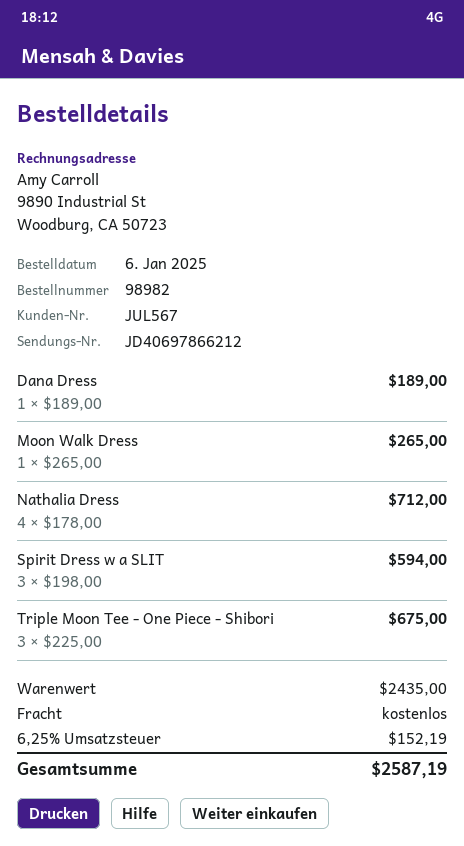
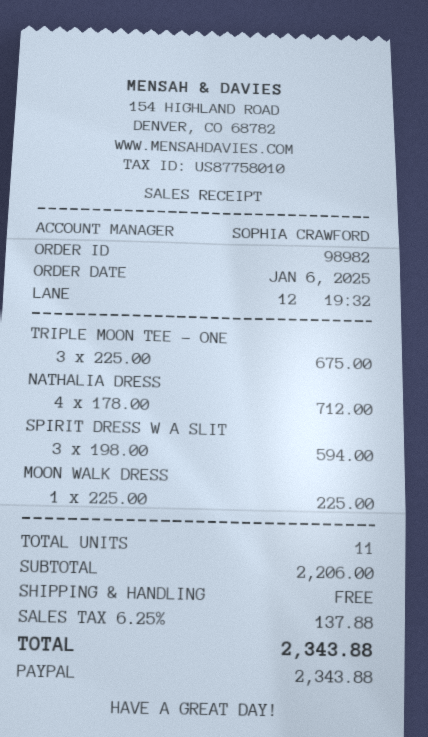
Dana Dress: 1 x 189.00 = 189.00 -> none
Moon Walk Dress: 1 x 265.00 = 265.00 -> 1 x 225.00 = 225.00
subtotal: 2435.00 -> 2206.00
tax: 6.25% = 152.19 -> 6.25% = 137.88
total: 2587.19 -> 2343.88

